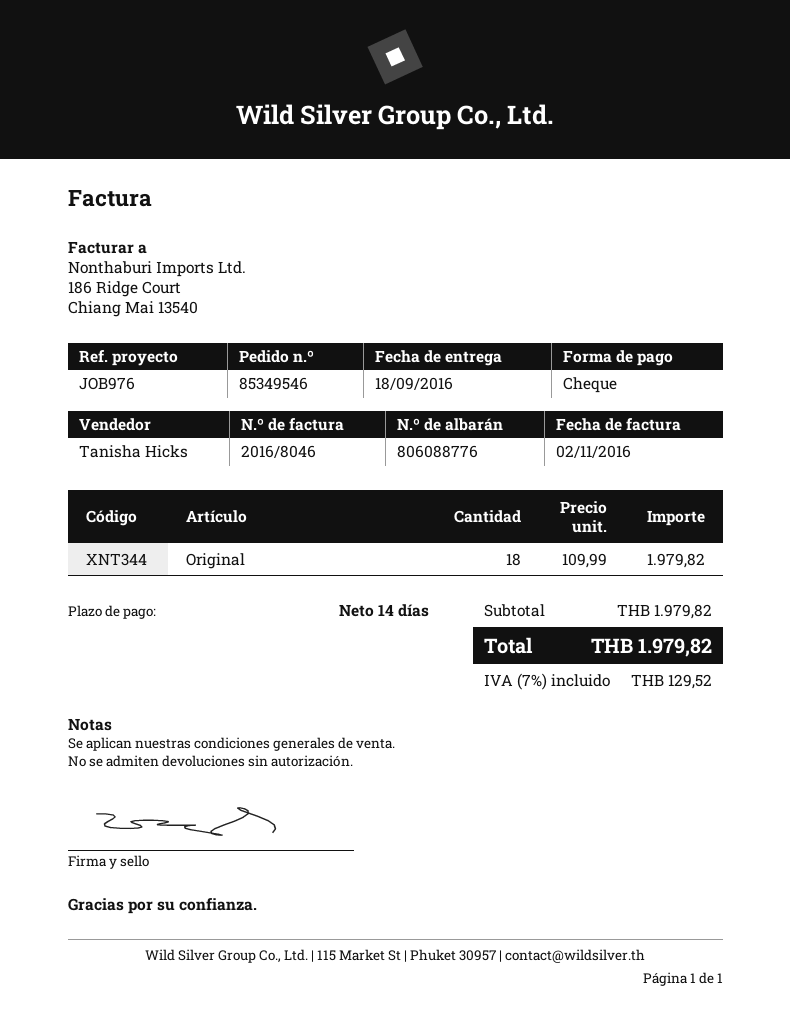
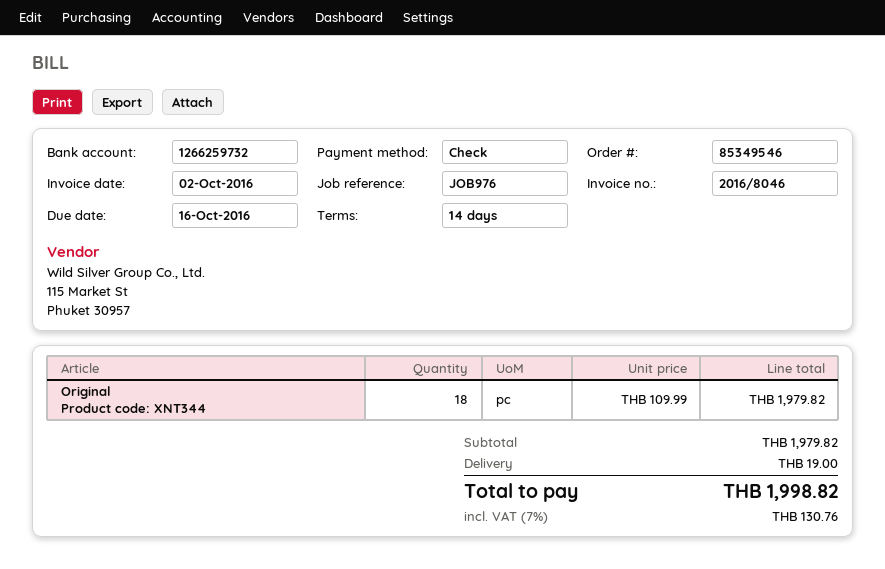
invoice date: 2016-11-02 -> 2016-10-02
shipping: none -> 19.00
tax: 7% = 129.52 -> 7% = 130.76
total: 1979.82 -> 1998.82

